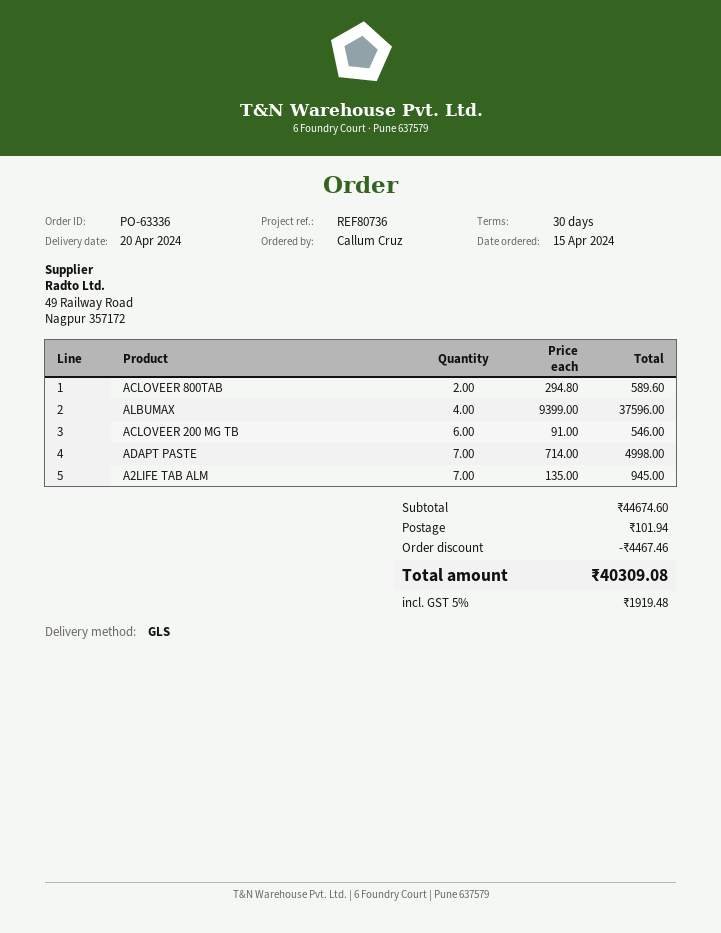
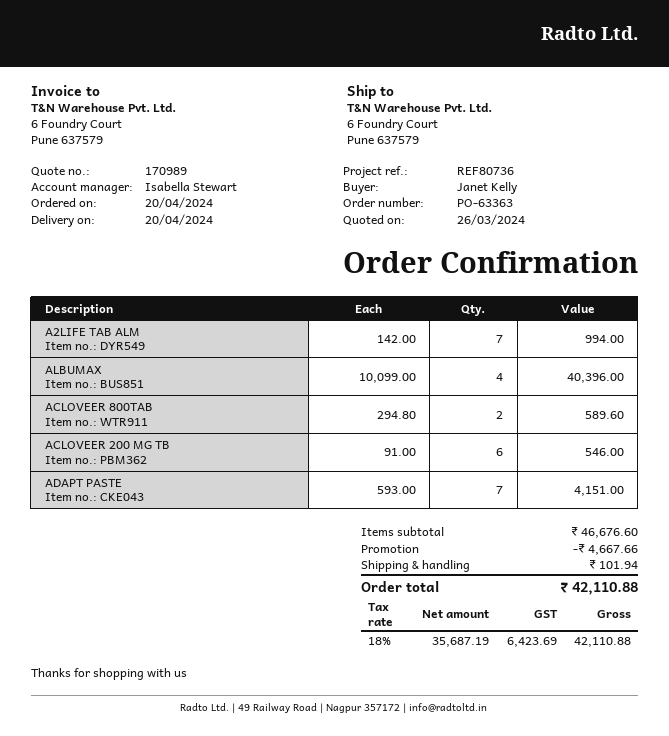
order number: PO-63336 -> PO-63363
order date: 2024-04-15 -> 2024-04-20
ordered by: Callum Cruz -> Janet Kelly
ALBUMAX: 4 x 9399.00 = 37596.00 -> 4 x 10099.00 = 40396.00
ADAPT PASTE: 7 x 714.00 = 4998.00 -> 7 x 593.00 = 4151.00
A2LIFE TAB ALM: 7 x 135.00 = 945.00 -> 7 x 142.00 = 994.00
subtotal: 44674.60 -> 46676.60
discount: 4467.46 -> 4667.66
tax: 5% = 1919.48 -> 18% = 6423.69
total: 40309.08 -> 42110.88

